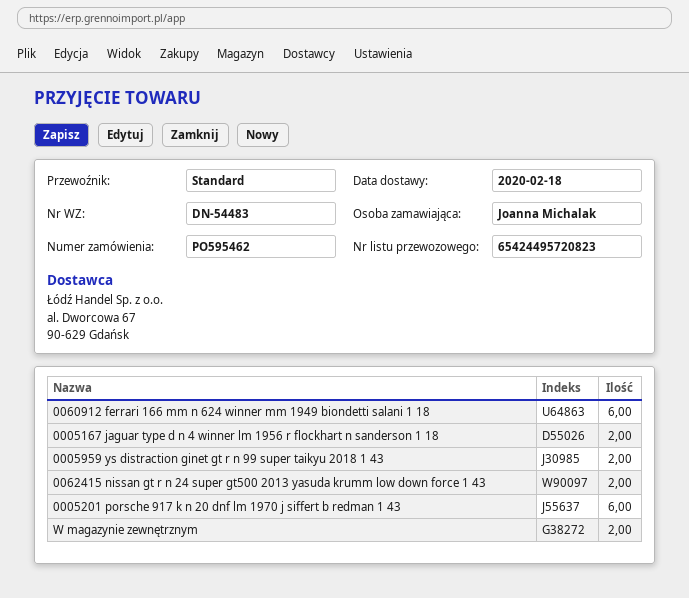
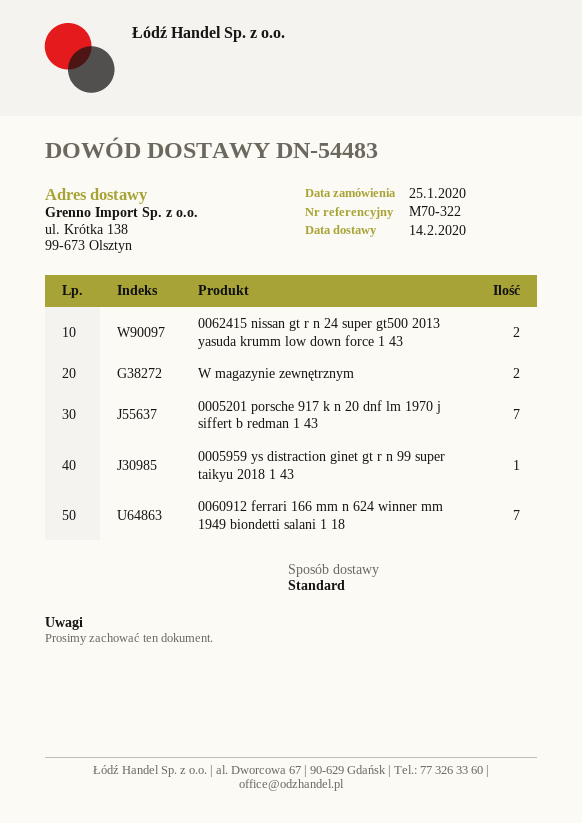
delivery date: 2020-02-18 -> 2020-02-14
0060912 ferrari 166 mm n 624 winner mm 1949 biondetti salani 1 18: 6 -> 7
0005167 jaguar type d n 4 winner lm 1956 r flockhart n sanderson 1 18: 2 -> none
0005959 ys distraction ginet gt r n 99 super taikyu 2018 1 43: 2 -> 1
0005201 porsche 917 k n 20 dnf lm 1970 j siffert b redman 1 43: 6 -> 7

